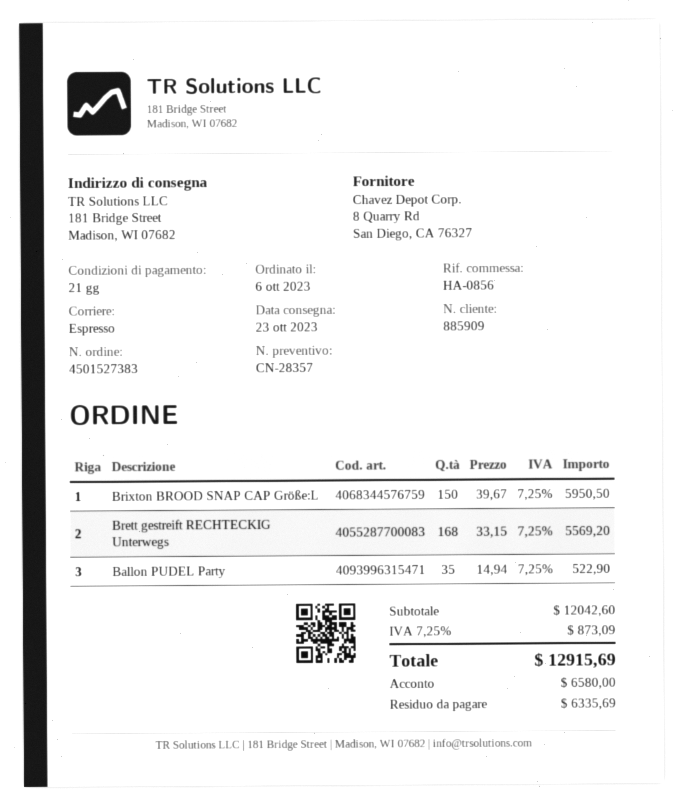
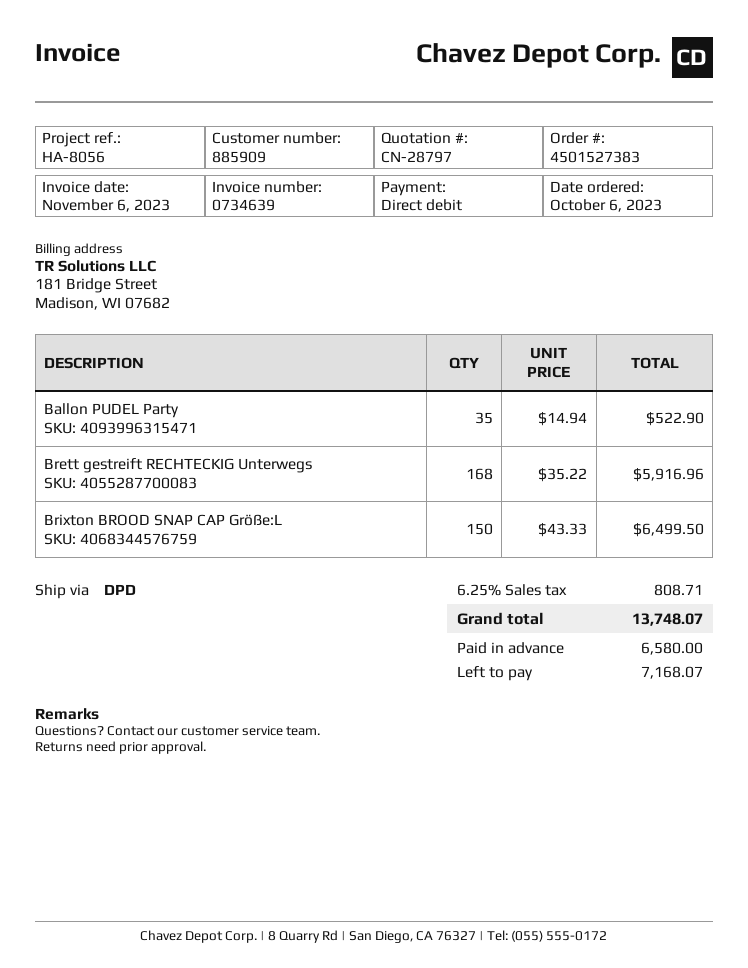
quote number: CN-28357 -> CN-28797
reference: HA-0856 -> HA-8056
shipping method: express -> DPD
Brixton BROOD SNAP CAP Größe:L: 150 x 39.67 = 5950.50 -> 150 x 43.33 = 6499.50
Brett gestreift RECHTECKIG Unterwegs: 168 x 33.15 = 5569.20 -> 168 x 35.22 = 5916.96
tax: 7.25% = 873.09 -> 6.25% = 808.71
total: 12915.69 -> 13748.07
balance: 6335.69 -> 7168.07

